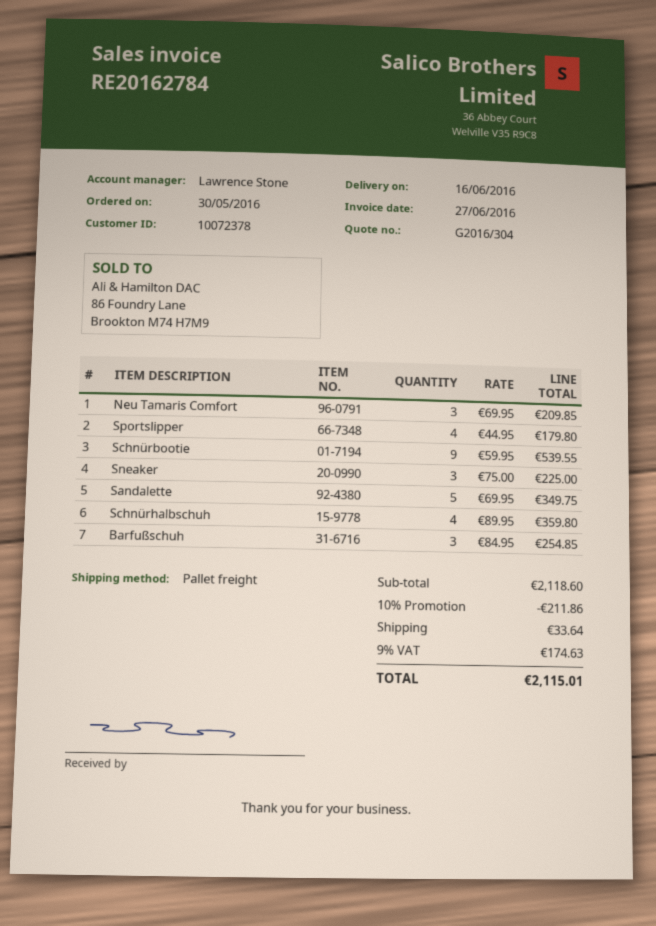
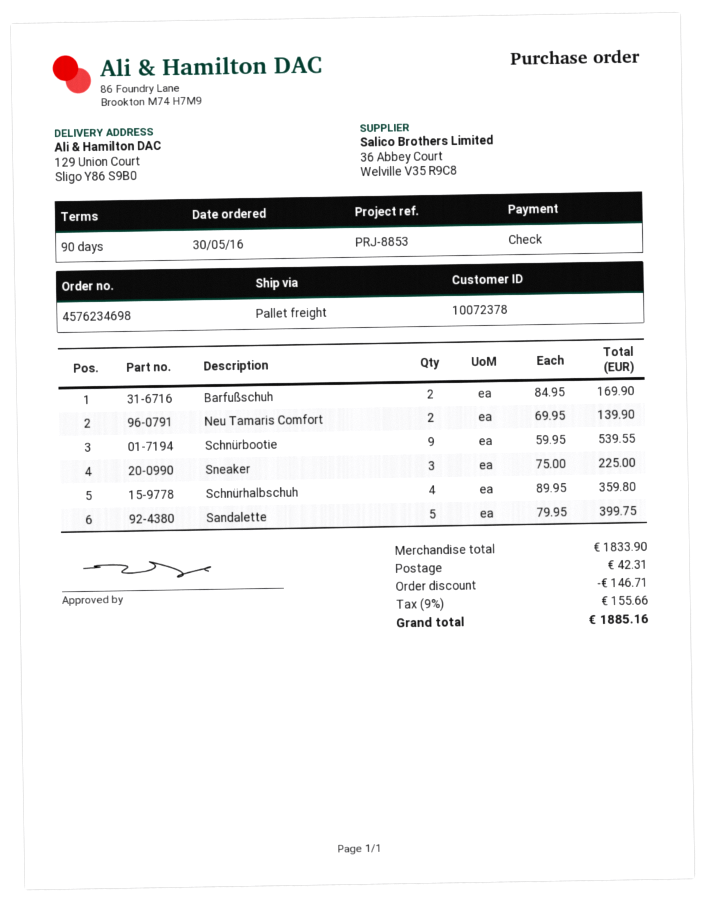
Neu Tamaris Comfort: 3 x 69.95 = 209.85 -> 2 x 69.95 = 139.90
Sportslipper: 4 x 44.95 = 179.80 -> none
Sandalette: 5 x 69.95 = 349.75 -> 5 x 79.95 = 399.75
Barfußschuh: 3 x 84.95 = 254.85 -> 2 x 84.95 = 169.90
subtotal: 2118.60 -> 1833.90
discount: 211.86 -> 146.71
shipping: 33.64 -> 42.31
tax: 9% = 174.63 -> 9% = 155.66
total: 2115.01 -> 1885.16

